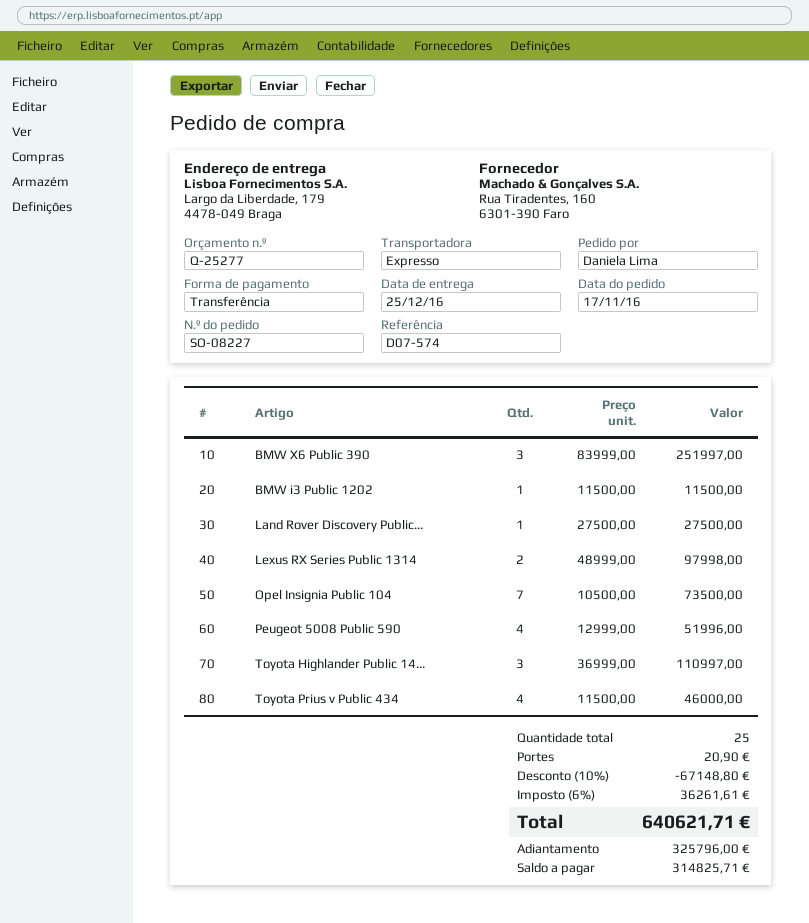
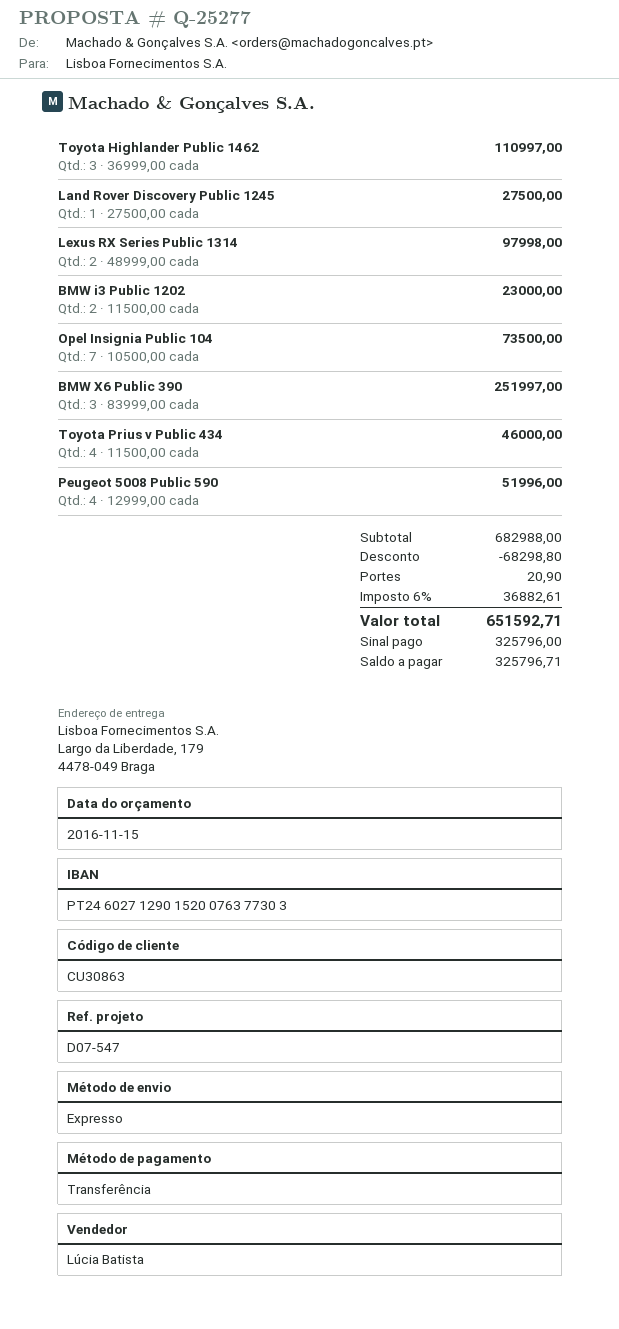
reference: D07-574 -> D07-547
BMW i3 Public 1202: 1 x 11500.00 = 11500.00 -> 2 x 11500.00 = 23000.00
discount: 67148.80 -> 68298.80
tax: 6% = 36261.61 -> 6% = 36882.61
total: 640621.71 -> 651592.71
balance: 314825.71 -> 325796.71

